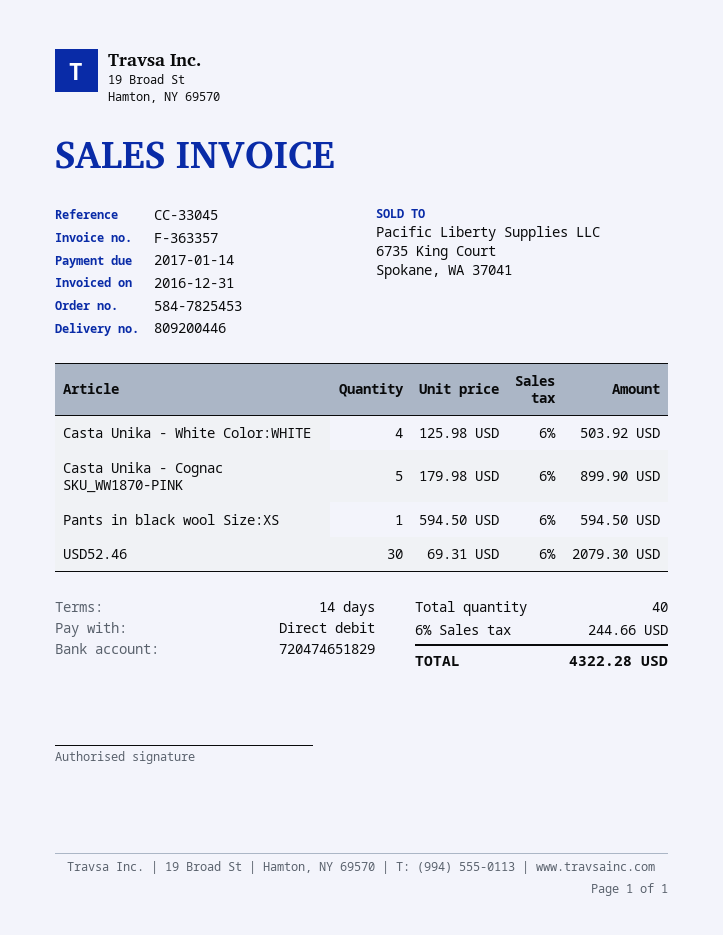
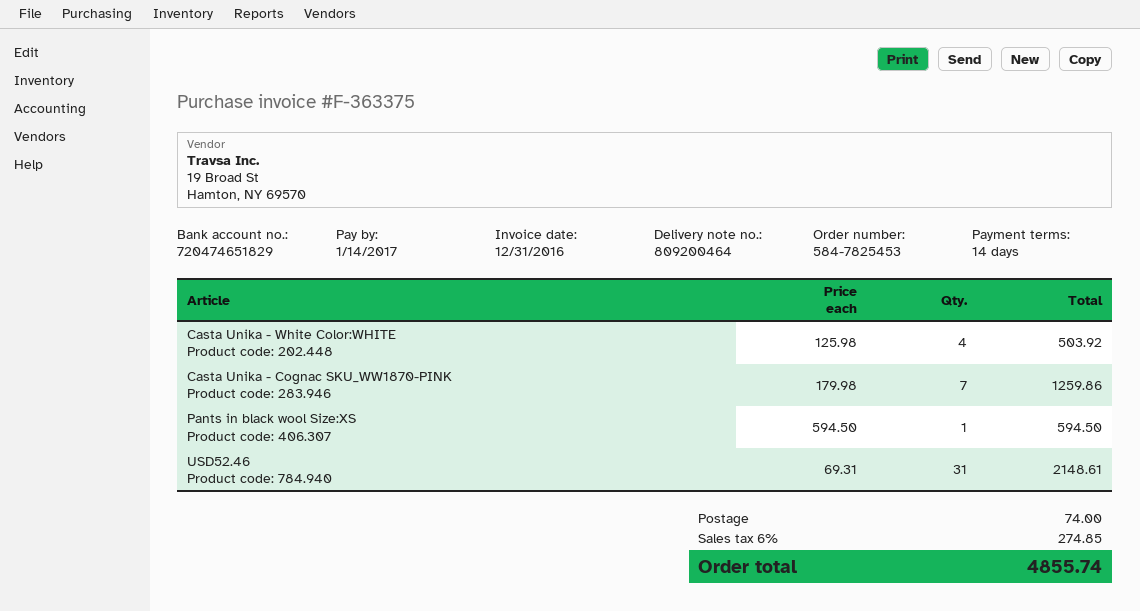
delivery note number: 809200446 -> 809200464
invoice number: F-363357 -> F-363375
Casta Unika - Cognac SKU_WW1870-PINK: 5 x 179.98 = 899.90 -> 7 x 179.98 = 1259.86
USD52.46: 30 x 69.31 = 2079.30 -> 31 x 69.31 = 2148.61
shipping: none -> 74.00
tax: 6% = 244.66 -> 6% = 274.85
total: 4322.28 -> 4855.74

